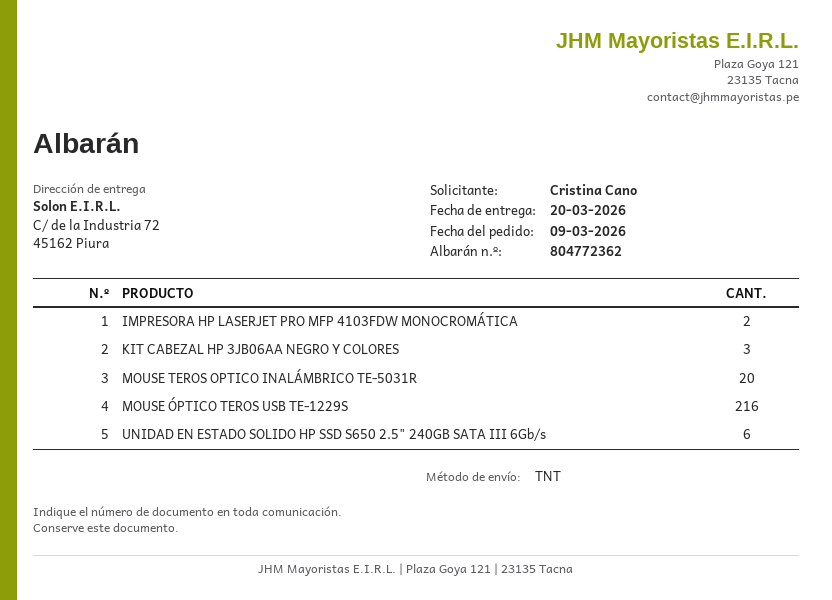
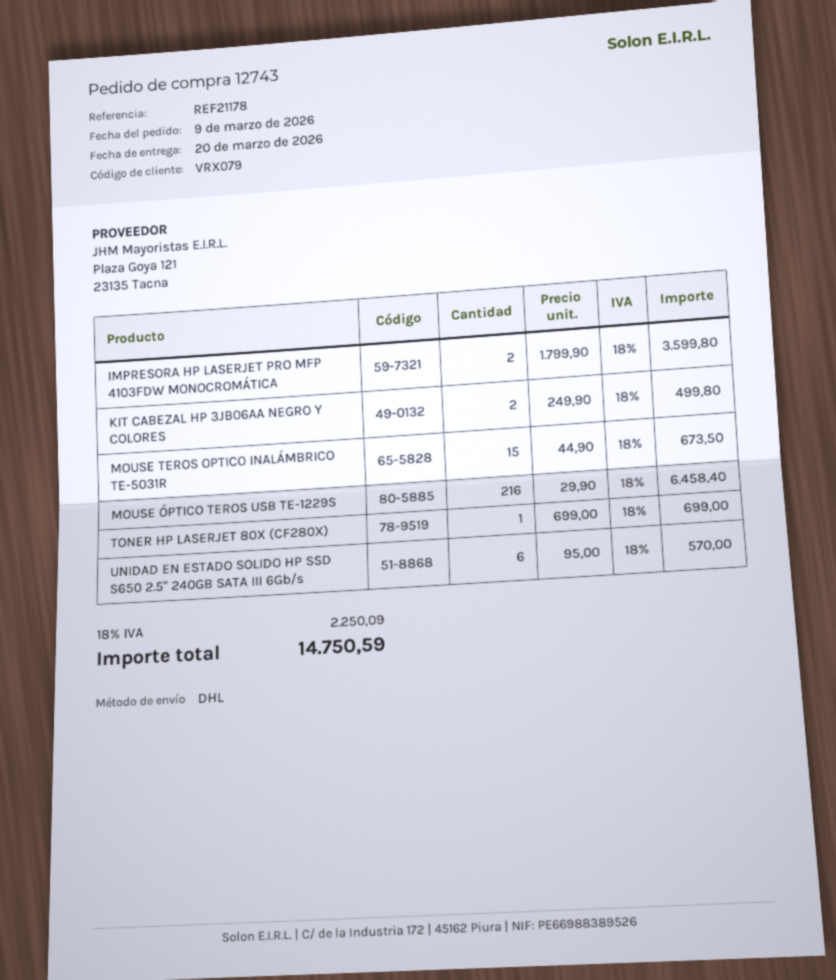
shipping method: TNT -> DHL
KIT CABEZAL HP 3JB06AA NEGRO Y COLORES: 3 -> 2
MOUSE TEROS OPTICO INALÁMBRICO TE-5031R: 20 -> 15
TONER HP LASERJET 80X (CF280X): none -> 1

